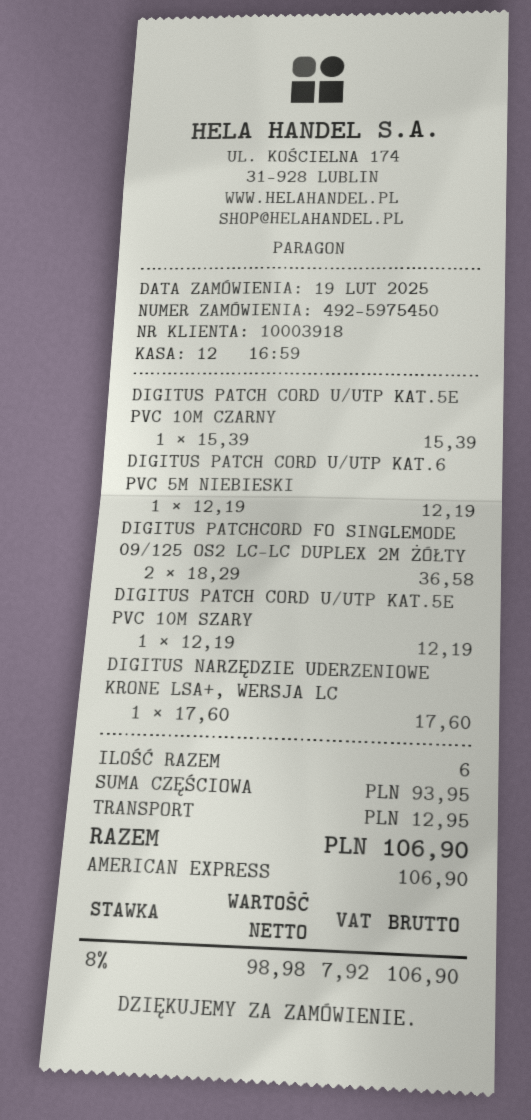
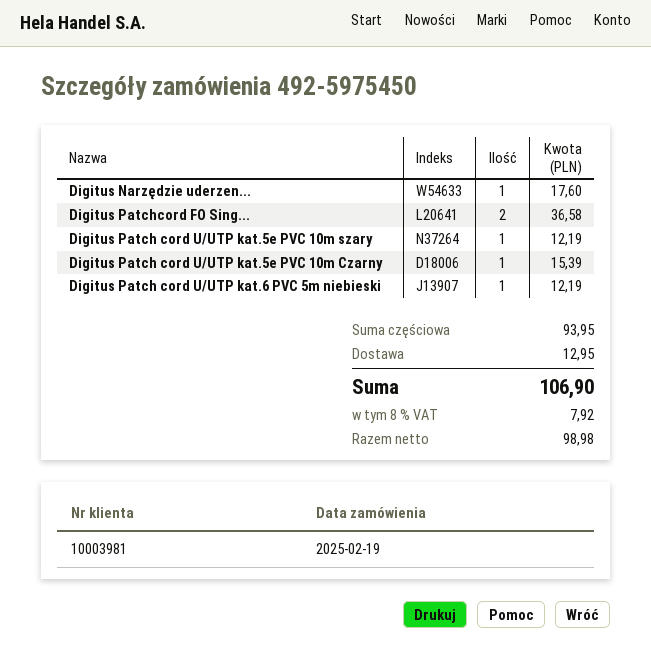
customer number: 10003918 -> 10003981

